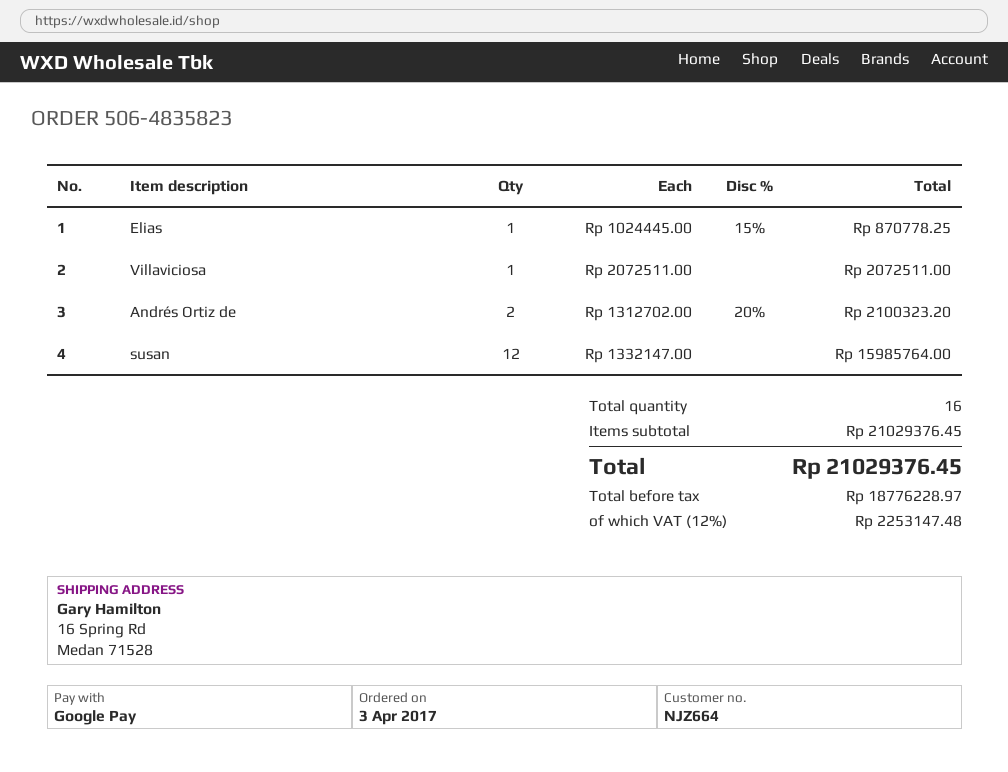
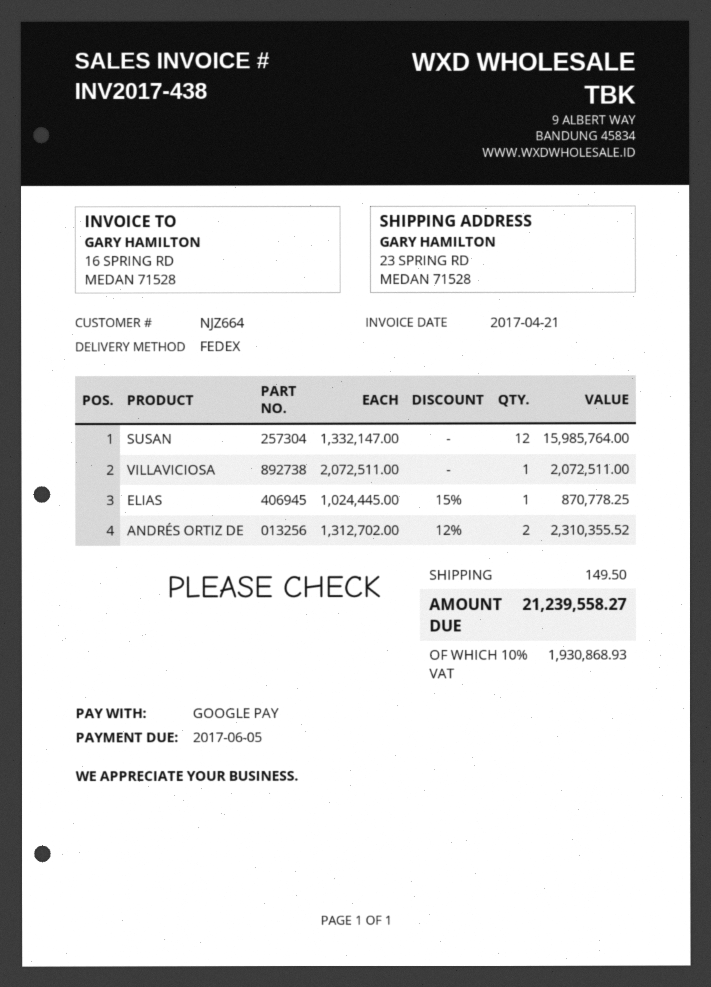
ship to: 16 Spring Rd, Medan 71528 -> 23 SPRING RD, MEDAN 71528
Andrés Ortiz de: 2 x 1312702.00 - 20% = 2100323.20 -> 2 x 1312702.00 - 12% = 2310355.52
shipping: none -> 149.50
tax: 12% = 2253147.48 -> 10% = 1930868.93
total: 21029376.45 -> 21239558.27

